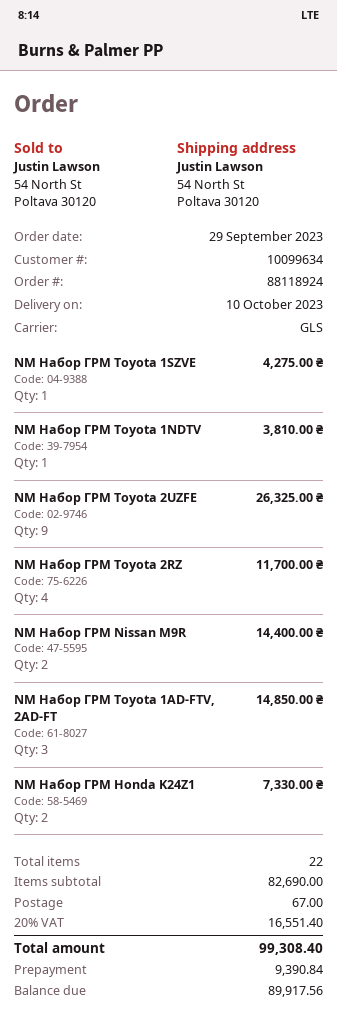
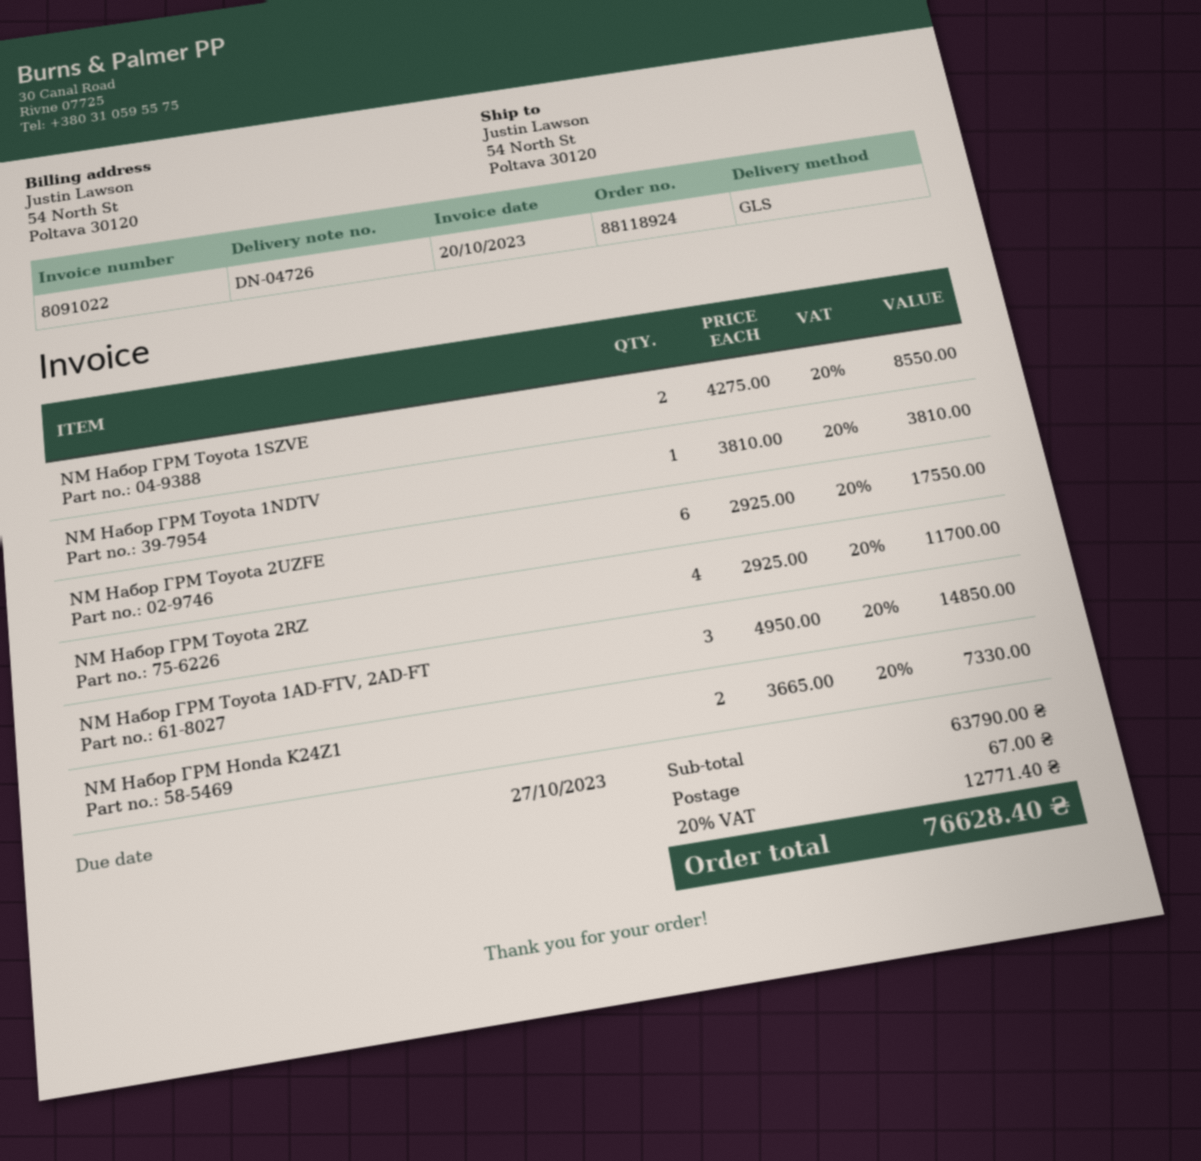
NM Набор ГРМ Toyota 1SZVE: 1 for 4275.00 -> 2 for 8550.00
NM Набор ГРМ Toyota 2UZFE: 9 for 26325.00 -> 6 for 17550.00
NM Набор ГРМ Nissan M9R: 2 for 14400.00 -> none
subtotal: 82690.00 -> 63790.00
tax: 20% = 16551.40 -> 20% = 12771.40
total: 99308.40 -> 76628.40

